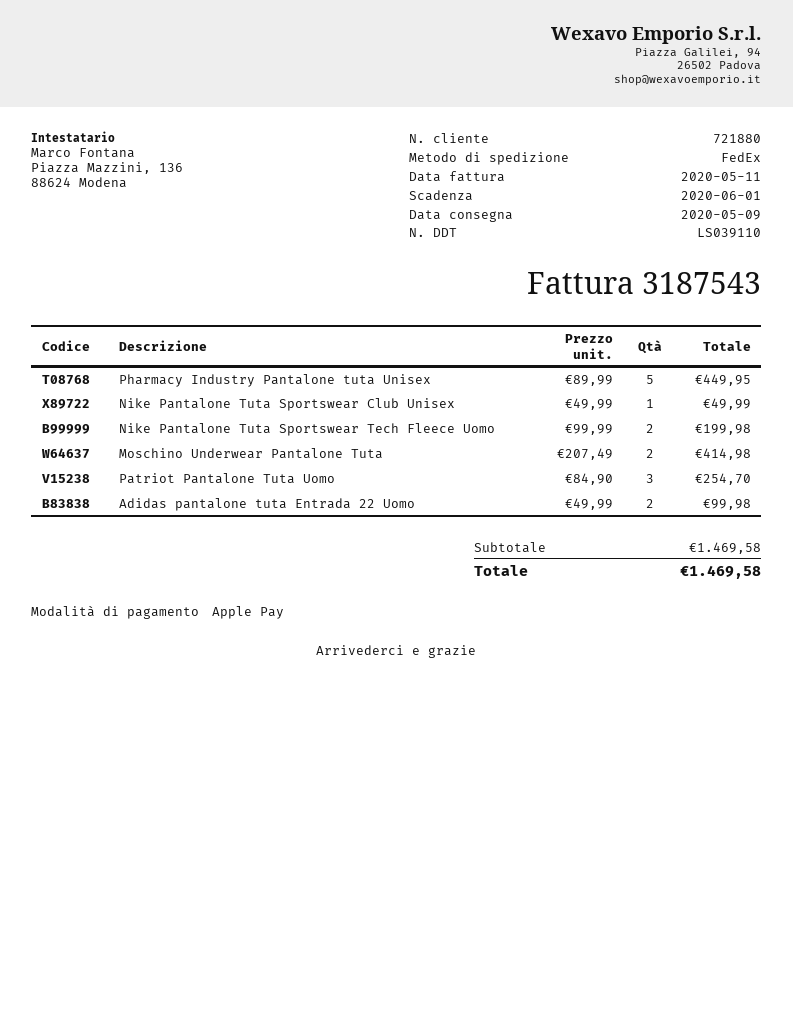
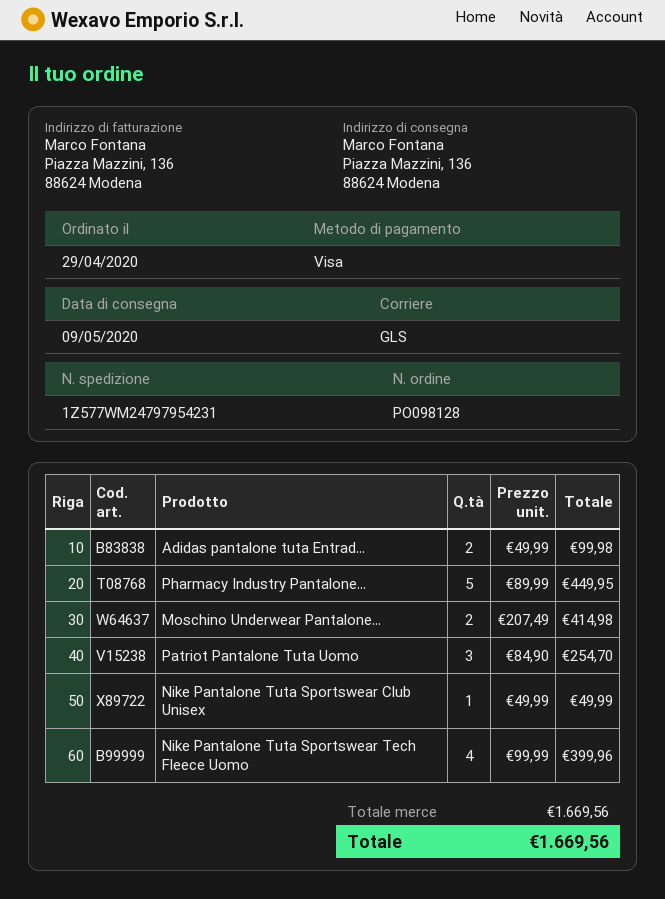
payment method: Apple Pay -> Visa
shipping method: FedEx -> GLS
Nike Pantalone Tuta Sportswear Tech Fleece Uomo: 2 x 99.99 = 199.98 -> 4 x 99.99 = 399.96
subtotal: 1469.58 -> 1669.56
total: 1469.58 -> 1669.56

